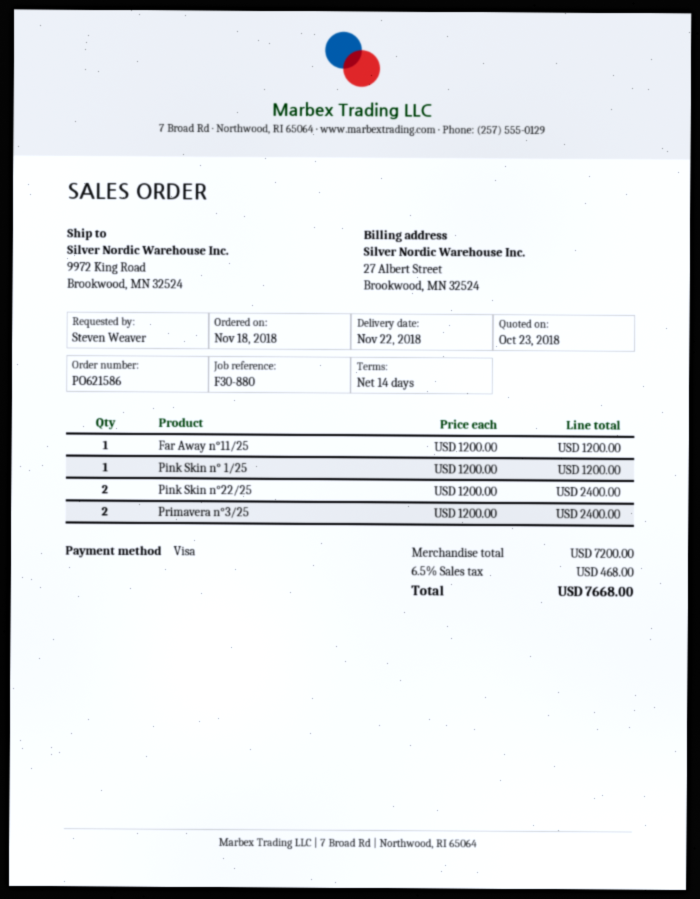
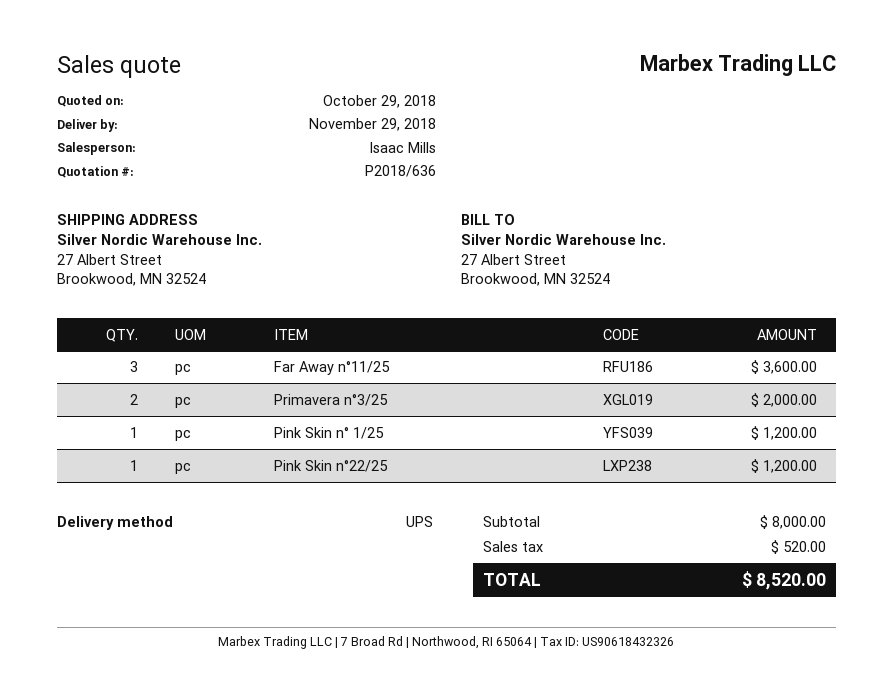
quote date: 2018-10-23 -> 2018-10-29
delivery date: 2018-11-22 -> 2018-11-29
ship to: 9972 King Road, Brookwood, MN 32524 -> 27 Albert Street, Brookwood, MN 32524
Far Away n°11/25: 1 for 1200.00 -> 3 for 3600.00
Pink Skin n°22/25: 2 for 2400.00 -> 1 for 1200.00
Primavera n°3/25: 2 for 2400.00 -> 2 for 2000.00
subtotal: 7200.00 -> 8000.00
tax: 468.00 -> 520.00
total: 7668.00 -> 8520.00

